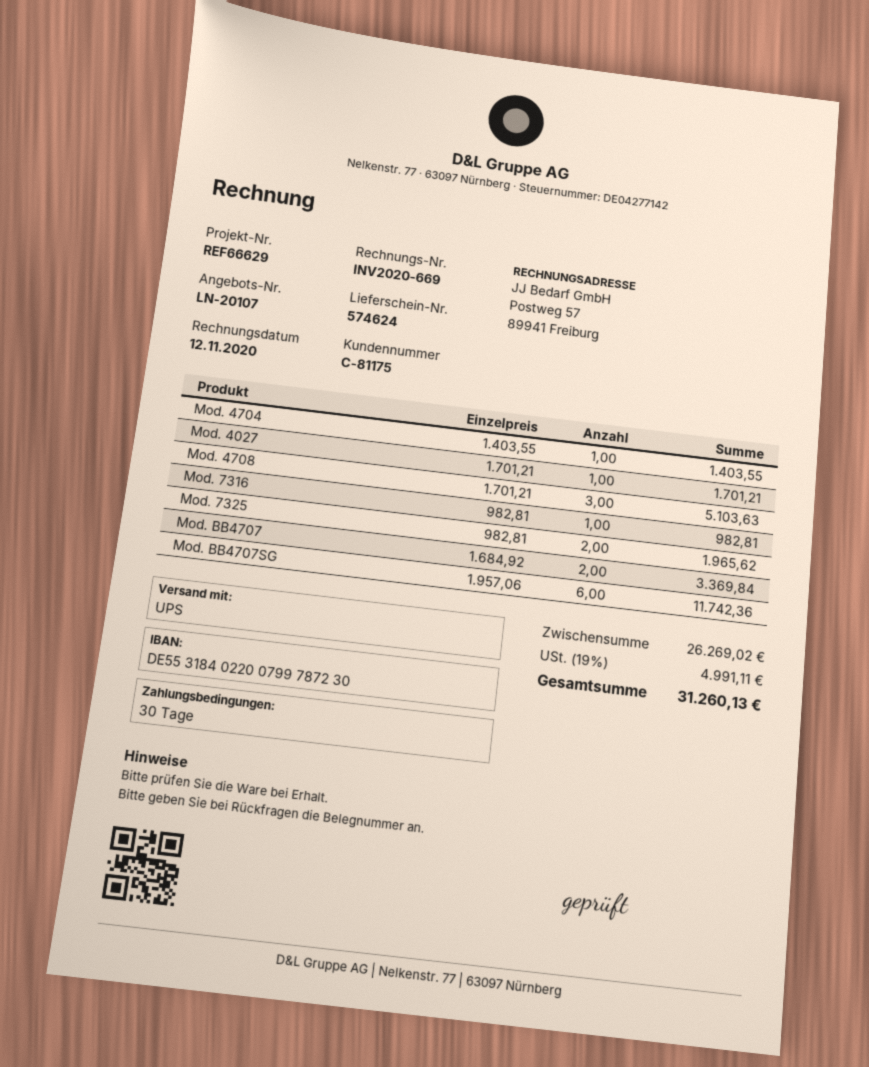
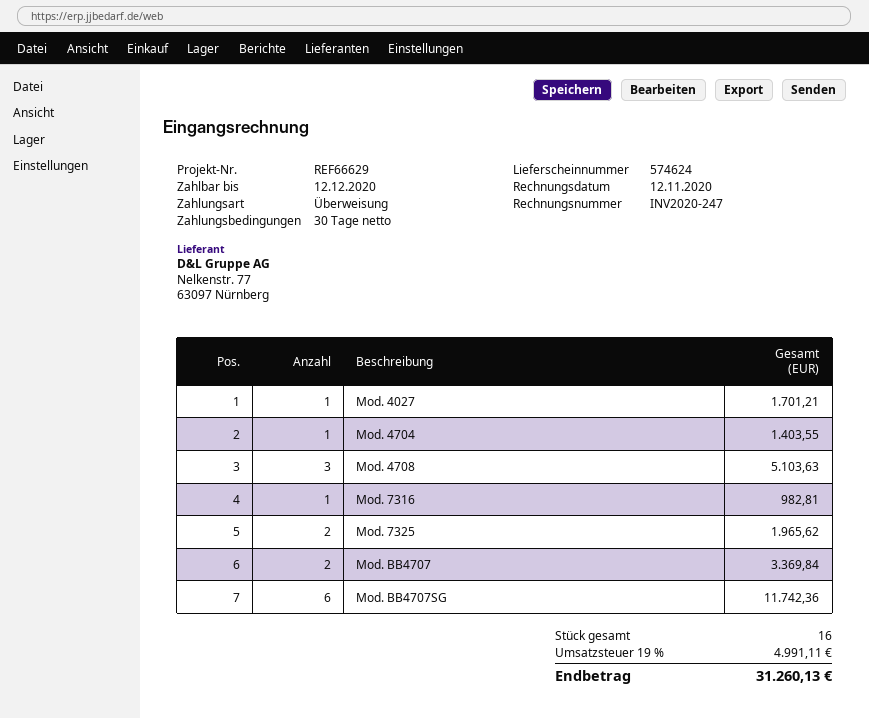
invoice number: INV2020-669 -> INV2020-247

